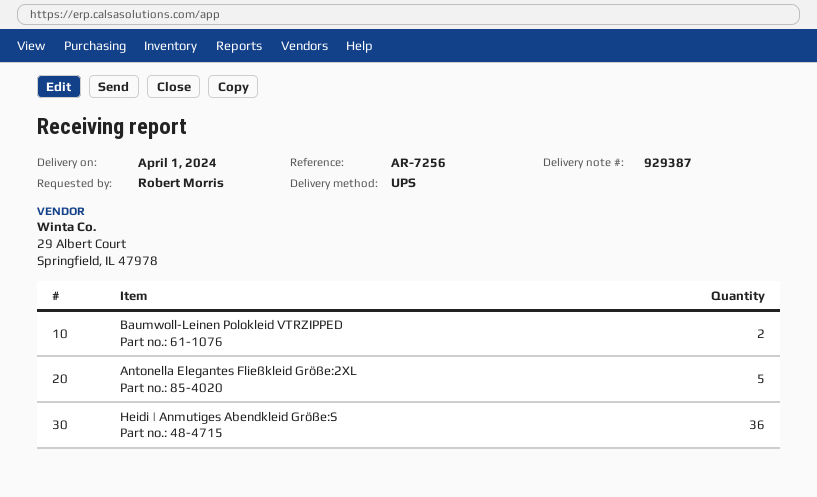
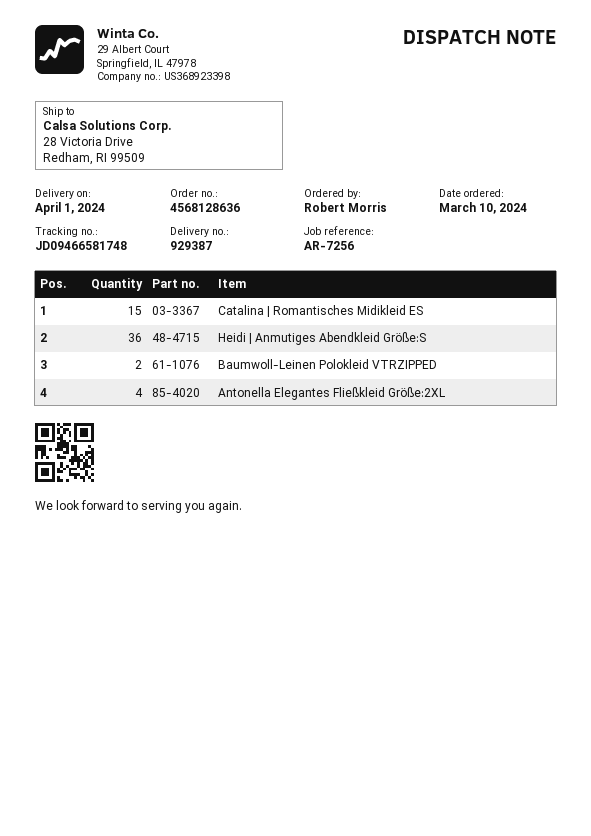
Antonella Elegantes Fließkleid Größe:2XL: 5 -> 4
Catalina | Romantisches Midikleid ES: none -> 15

